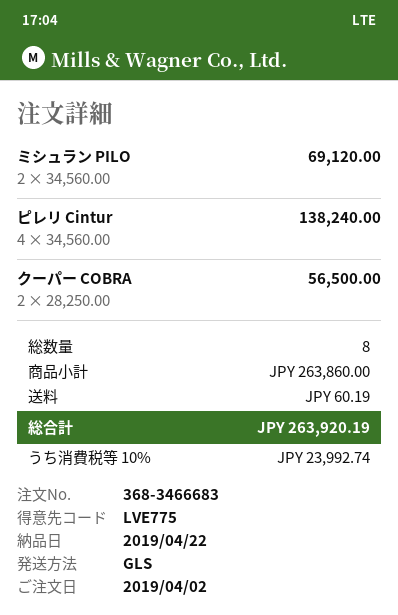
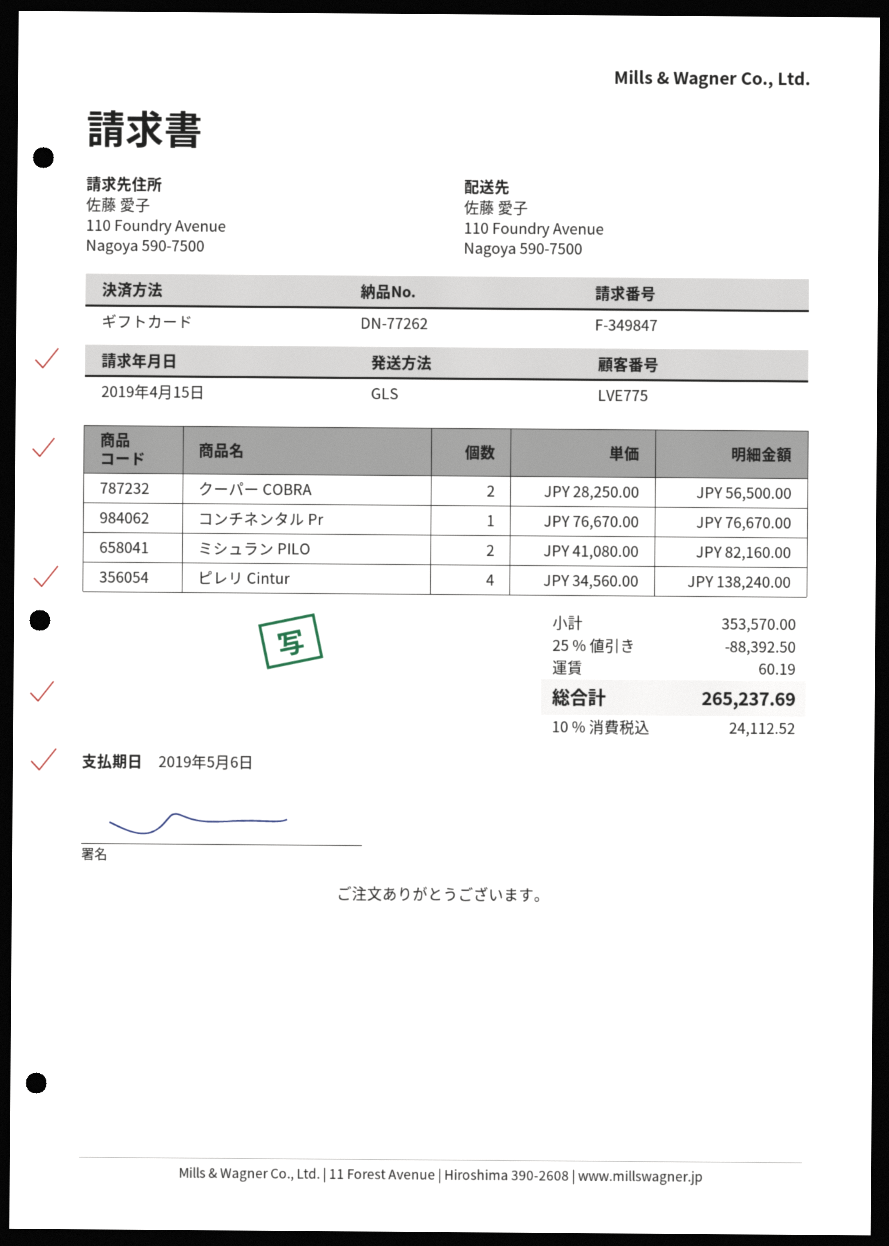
ミシュラン PILO: 2 x 34560.00 = 69120.00 -> 2 x 41080.00 = 82160.00
コンチネンタル Pr: none -> 1 x 76670.00 = 76670.00
subtotal: 263860.00 -> 353570.00
discount: none -> 25% = 88392.50
tax: 10% = 23992.74 -> 10% = 24112.52
total: 263920.19 -> 265237.69

